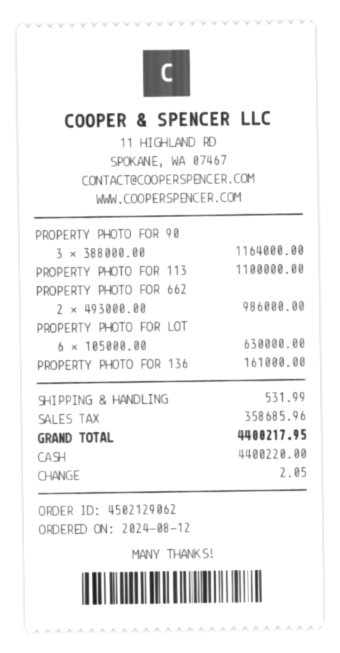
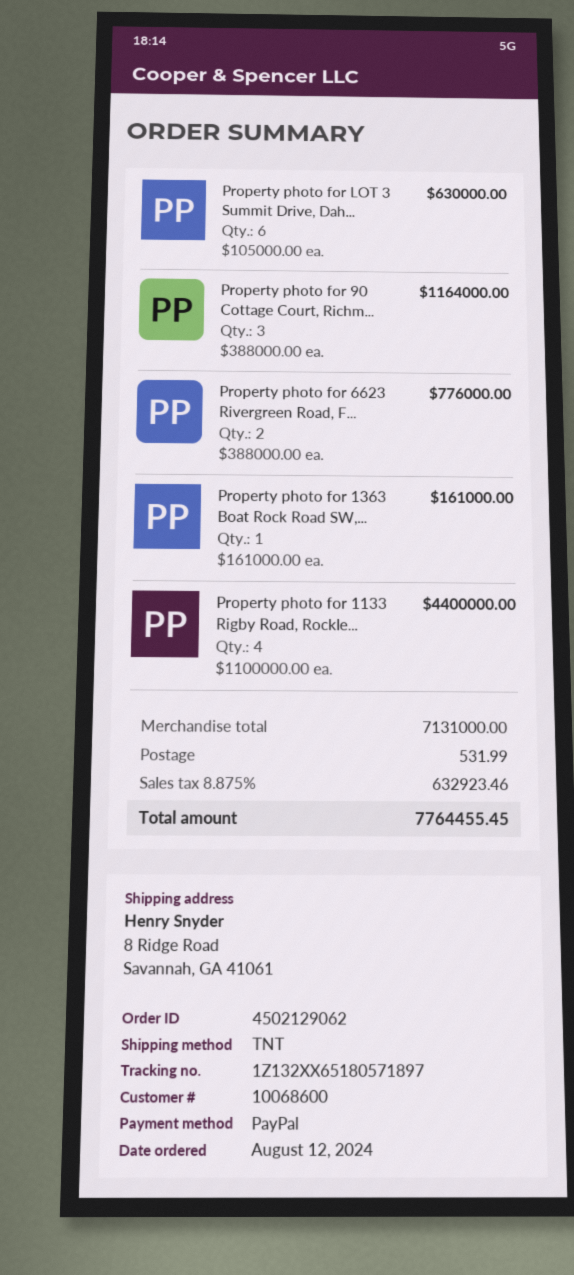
payment method: cash -> PayPal
PROPERTY PHOTO FOR 113: 1 x 1100000.00 = 1100000.00 -> 4 x 1100000.00 = 4400000.00
PROPERTY PHOTO FOR 662: 2 x 493000.00 = 986000.00 -> 2 x 388000.00 = 776000.00
tax: 358685.96 -> 632923.46
total: 4400217.95 -> 7764455.45

